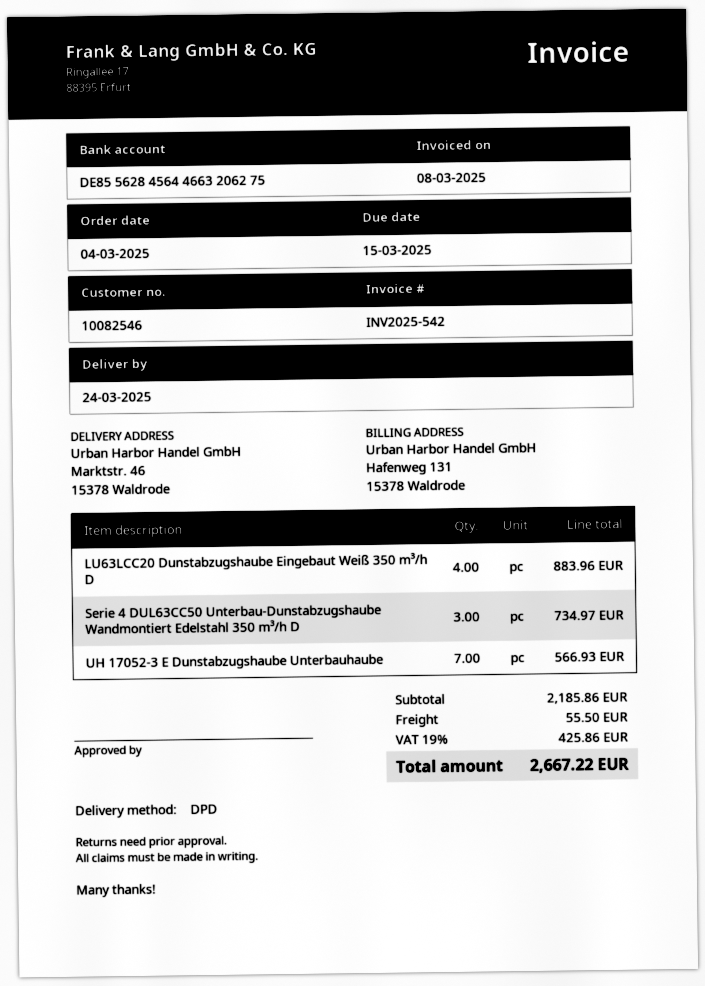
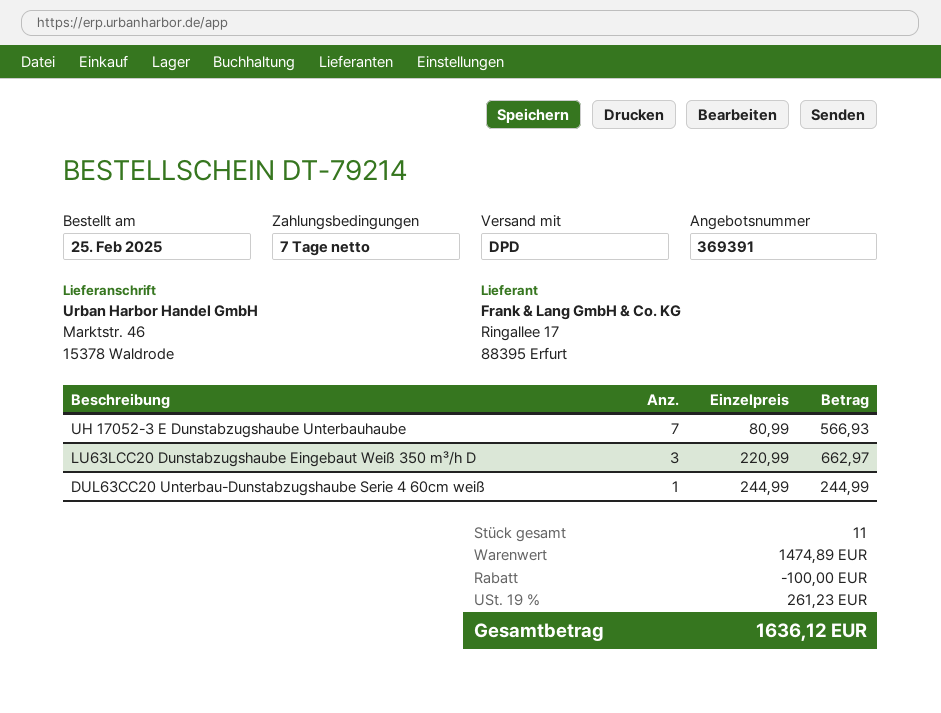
order date: 2025-03-04 -> 2025-02-25
LU63LCC20 Dunstabzugshaube Eingebaut Weiß 350 m³/h D: 4 for 883.96 -> 3 for 662.97
Serie 4 DUL63CC50 Unterbau-Dunstabzugshaube Wandmontiert Edelstahl 350 m³/h D: 3 for 734.97 -> none
DUL63CC20 Unterbau-Dunstabzugshaube Serie 4 60cm weiß: none -> 1 for 244.99
subtotal: 2185.86 -> 1474.89
discount: none -> 100.00
shipping: 55.50 -> none
tax: 19% = 425.86 -> 19% = 261.23
total: 2667.22 -> 1636.12

